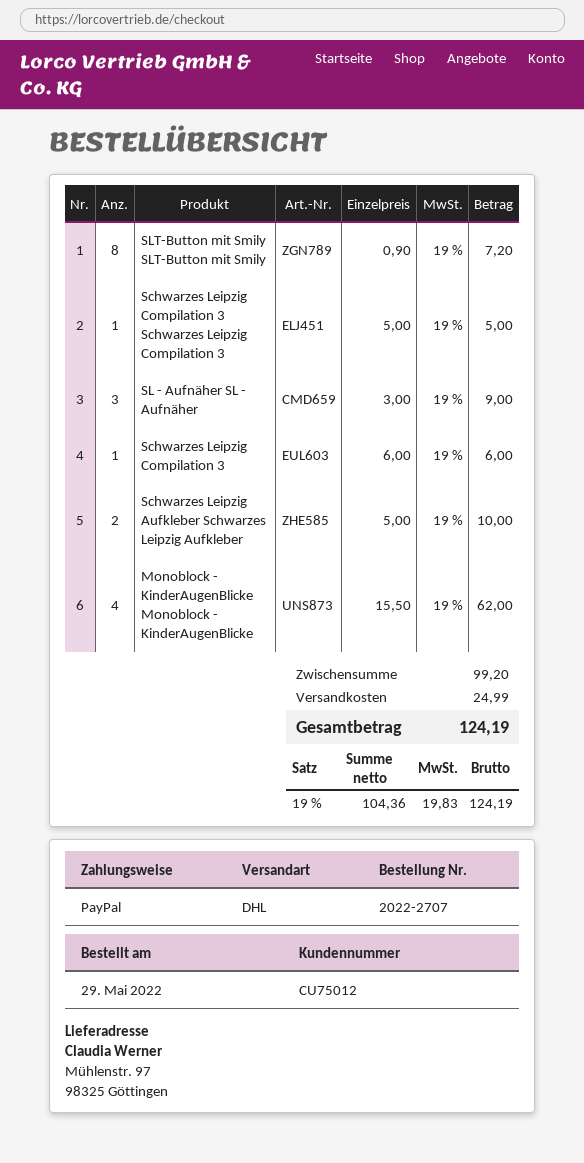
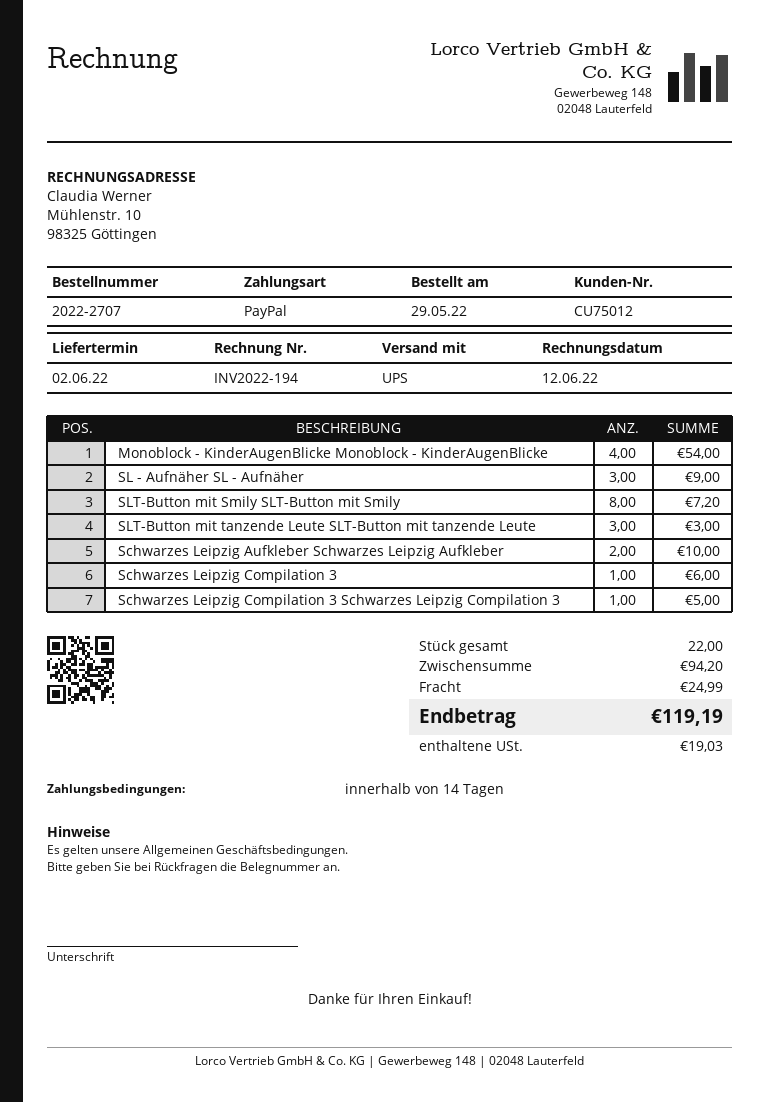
shipping method: DHL -> UPS
Monoblock - KinderAugenBlicke Monoblock - KinderAugenBlicke: 4 for 62.00 -> 4 for 54.00
SLT-Button mit tanzende Leute SLT-Button mit tanzende Leute: none -> 3 for 3.00
subtotal: 99.20 -> 94.20
tax: 19.83 -> 19.03
total: 124.19 -> 119.19

